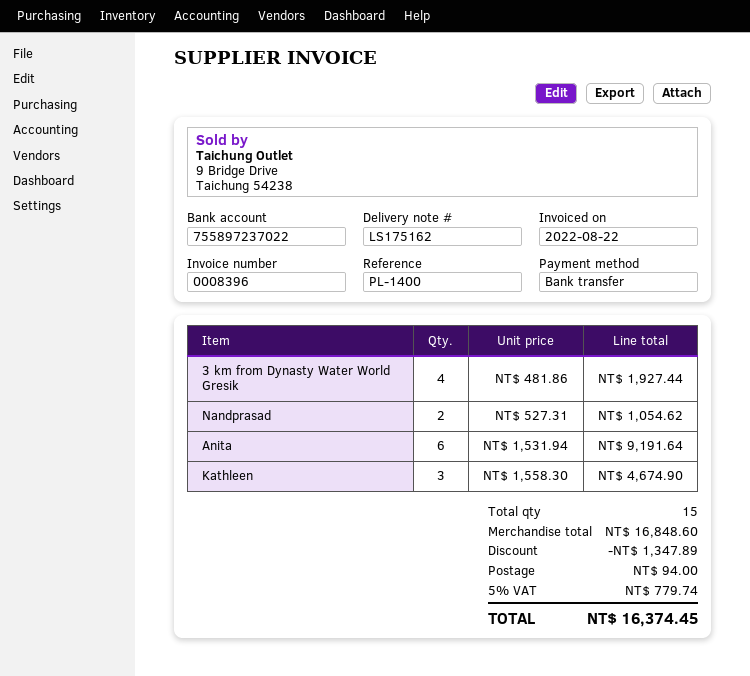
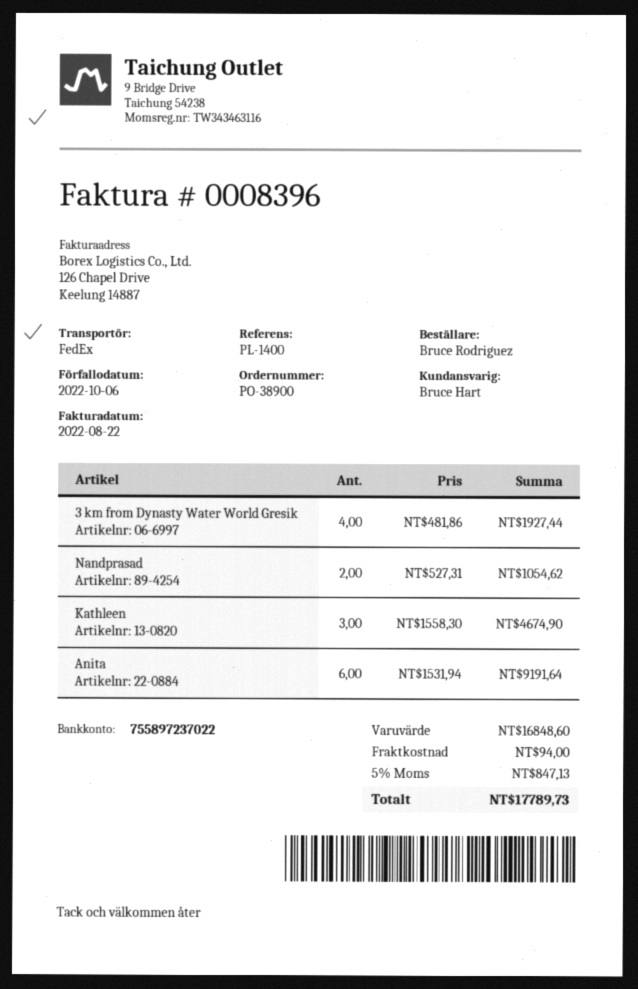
discount: 1347.89 -> none
tax: 5% = 779.74 -> 5% = 847.13
total: 16374.45 -> 17789.73

